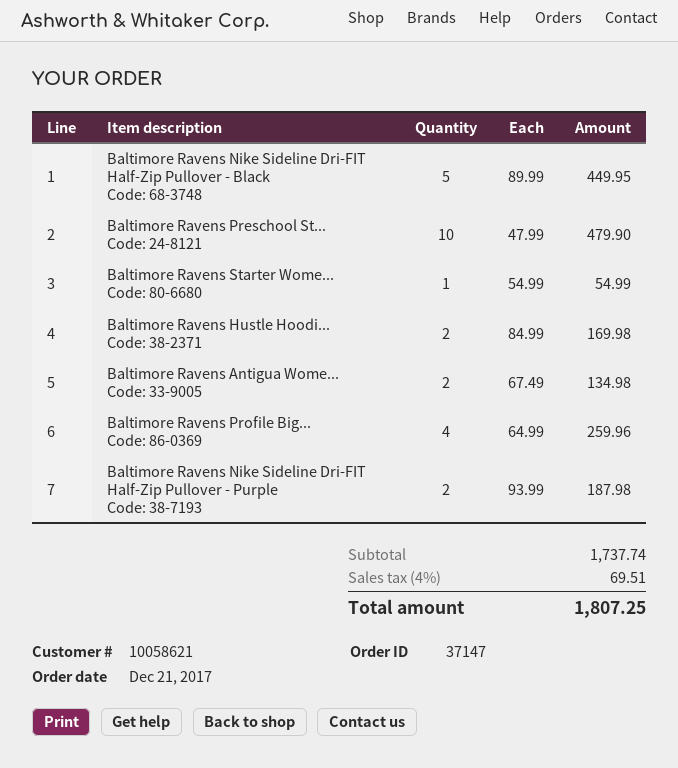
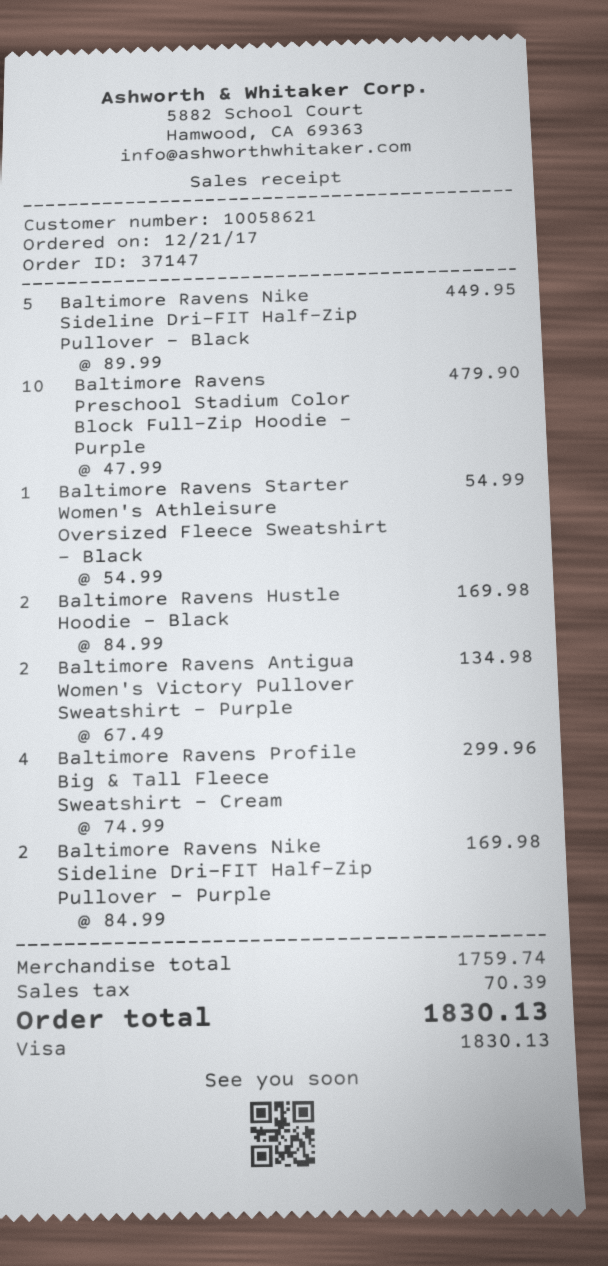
Baltimore Ravens Profile Big...: 4 x 64.99 = 259.96 -> 4 x 74.99 = 299.96
Baltimore Ravens Nike Sideline Dri-FIT Half-Zip Pullover - Purple: 2 x 93.99 = 187.98 -> 2 x 84.99 = 169.98
subtotal: 1737.74 -> 1759.74
tax: 69.51 -> 70.39
total: 1807.25 -> 1830.13

